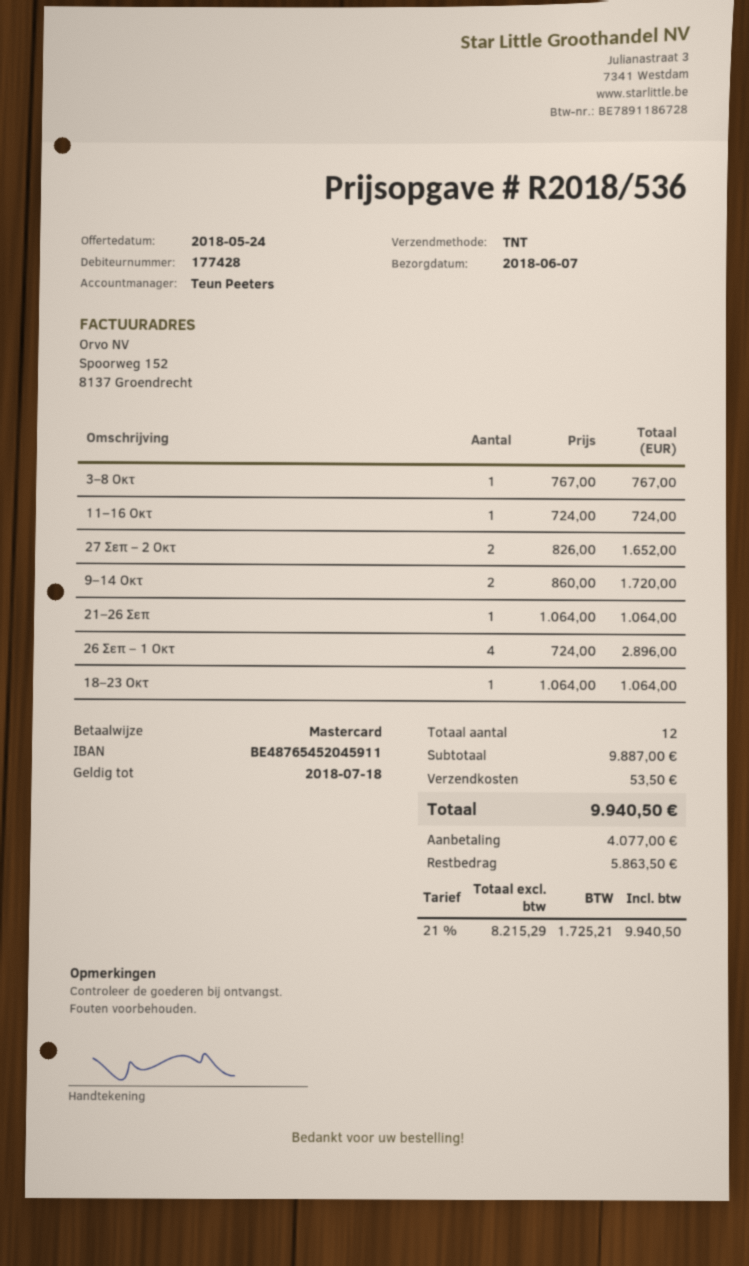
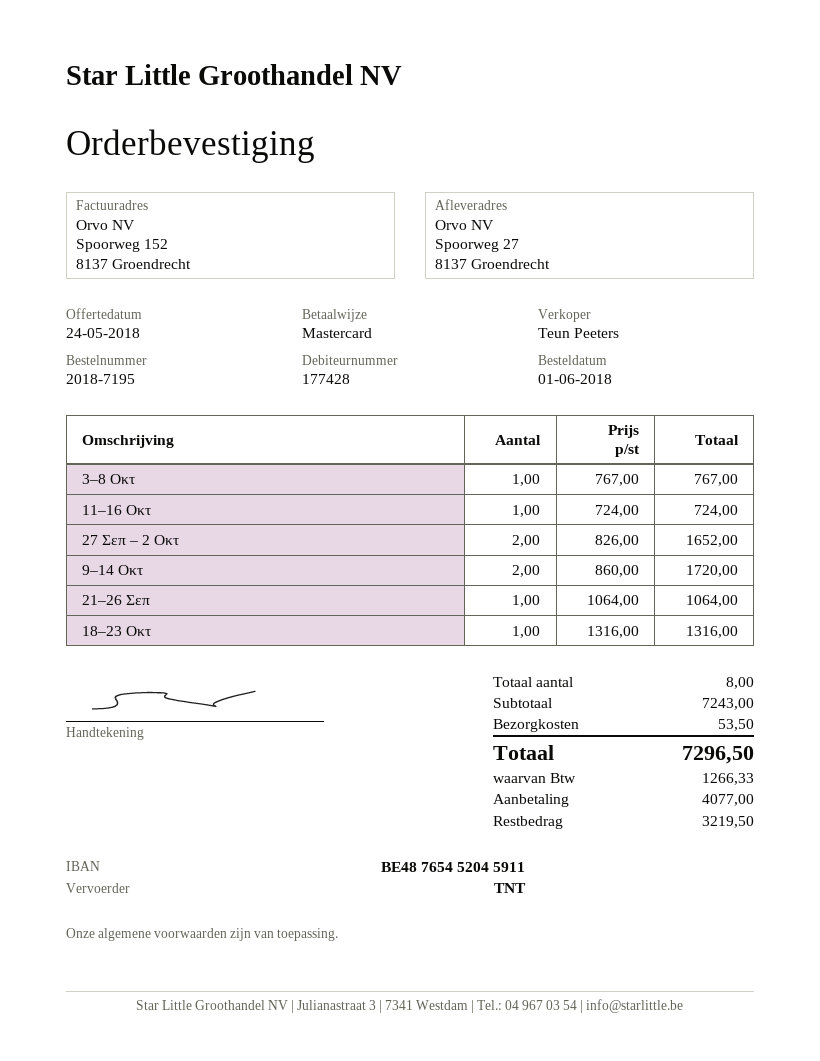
26 Σεπ – 1 Οκτ: 4 x 724.00 = 2896.00 -> none
18–23 Οκτ: 1 x 1064.00 = 1064.00 -> 1 x 1316.00 = 1316.00
total quantity: 12 -> 8
subtotal: 9887.00 -> 7243.00
tax: 1725.21 -> 1266.33
total: 9940.50 -> 7296.50
balance: 5863.50 -> 3219.50

